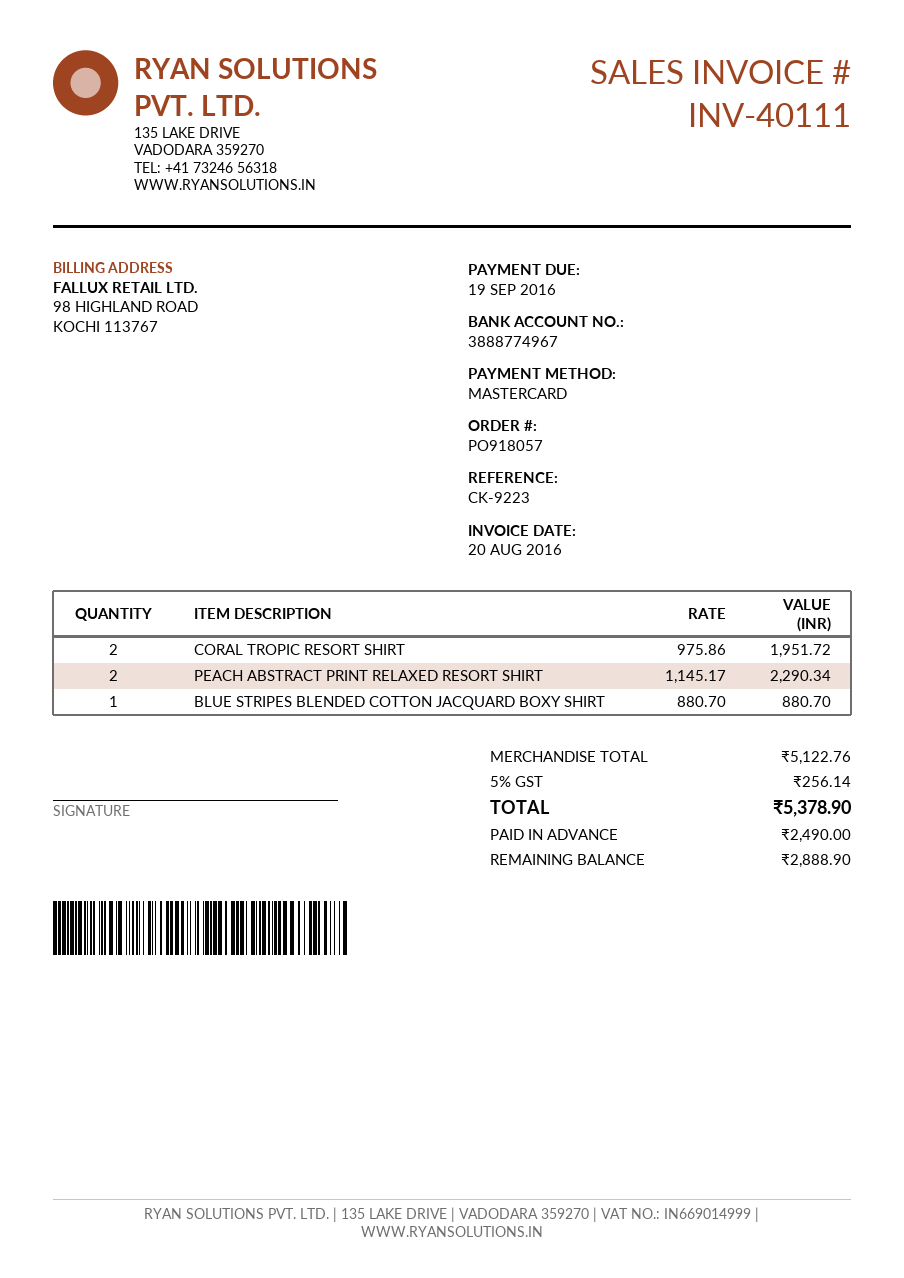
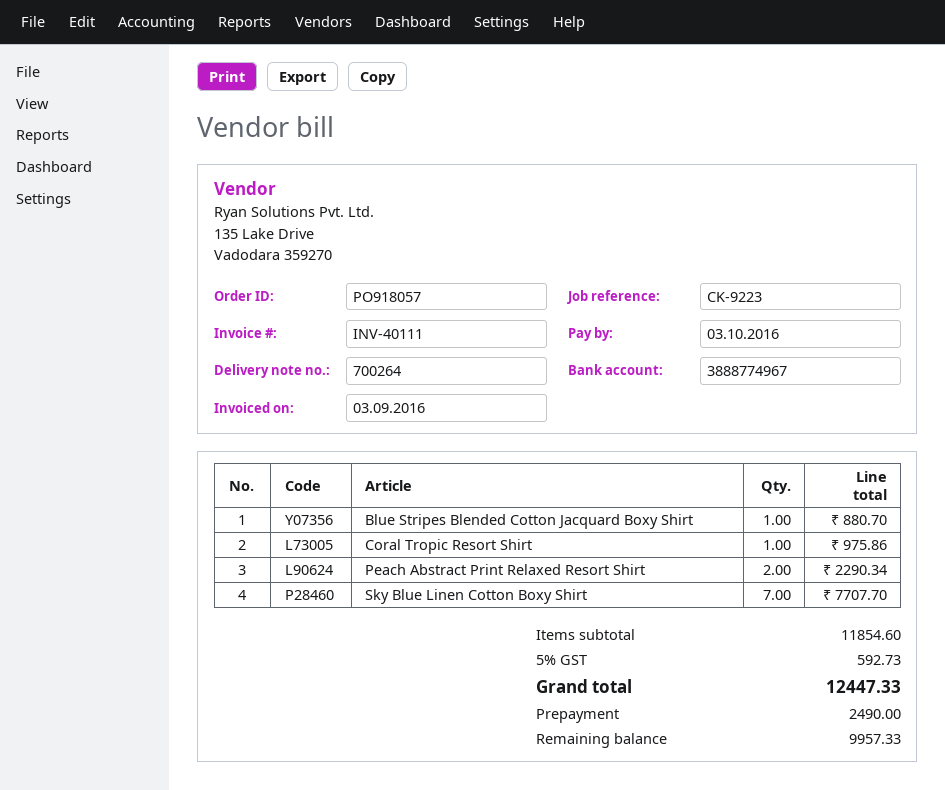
invoice date: 2016-08-20 -> 2016-09-03
due date: 2016-09-19 -> 2016-10-03
CORAL TROPIC RESORT SHIRT: 2 for 1951.72 -> 1 for 975.86
Sky Blue Linen Cotton Boxy Shirt: none -> 7 for 7707.70
subtotal: 5122.76 -> 11854.60
tax: 5% = 256.14 -> 5% = 592.73
total: 5378.90 -> 12447.33
balance: 2888.90 -> 9957.33

